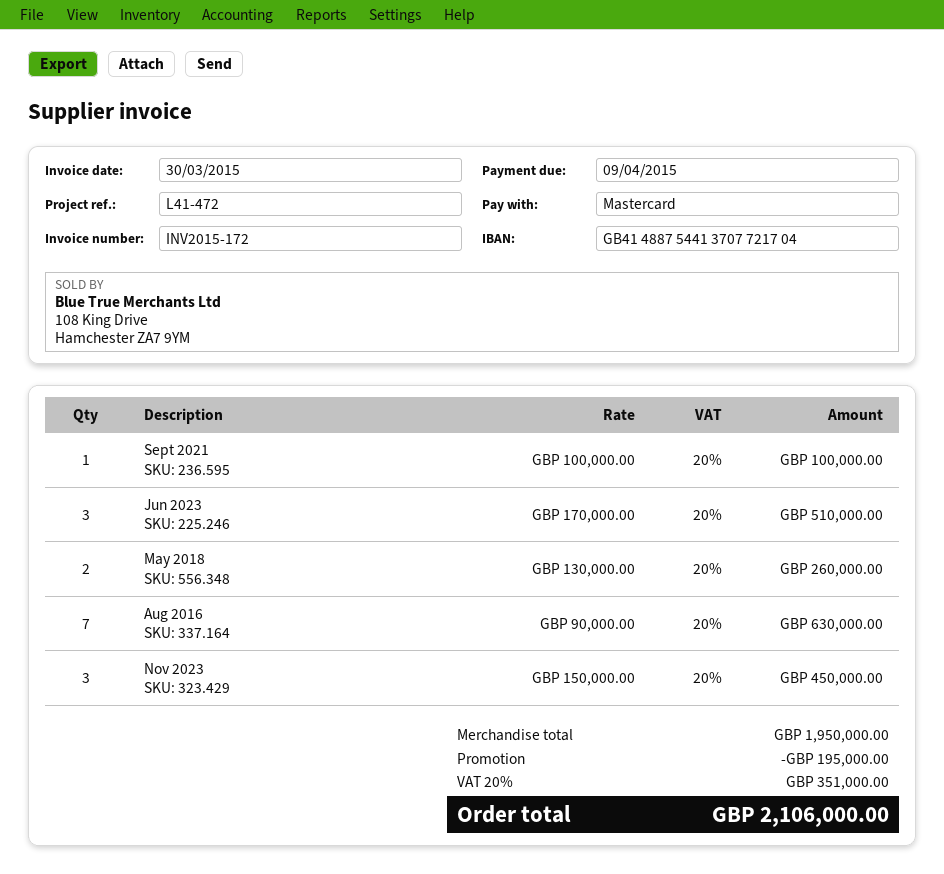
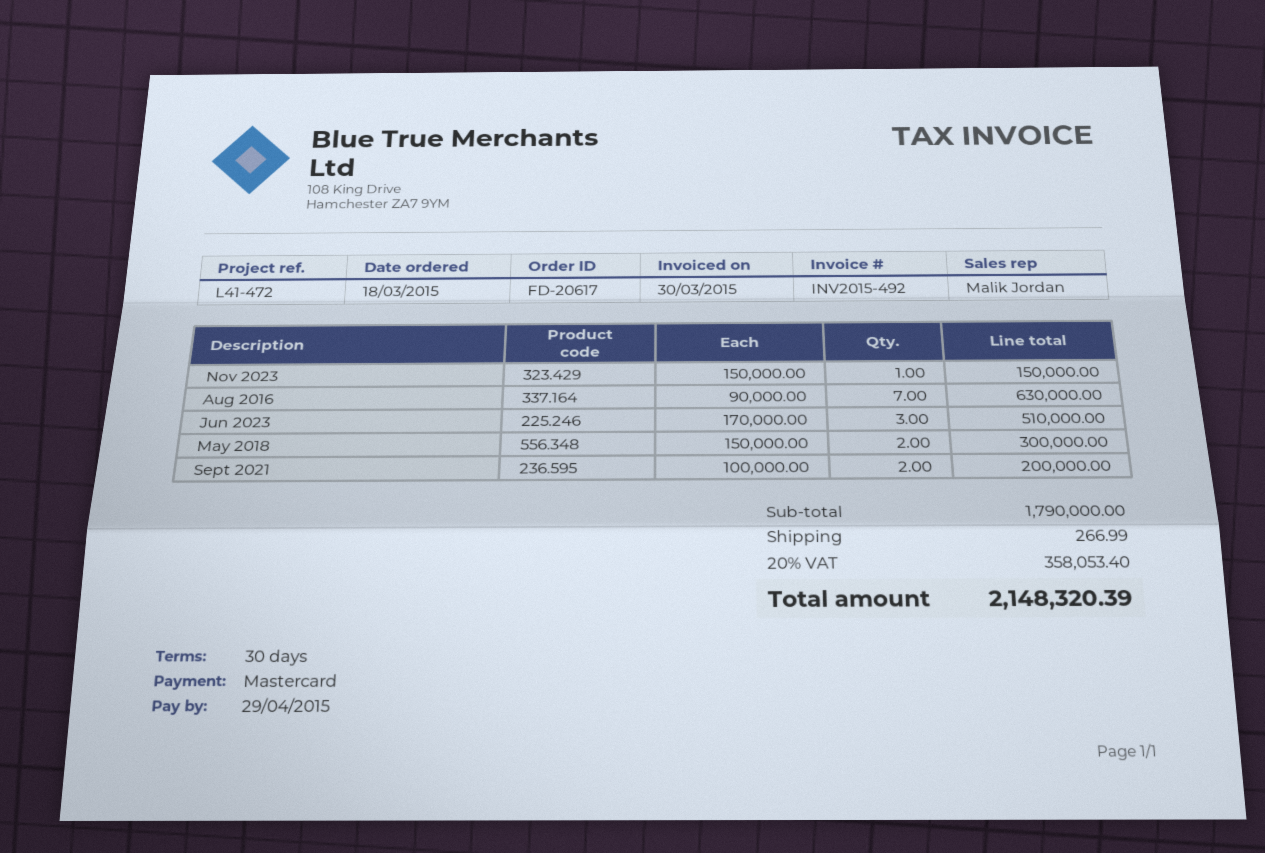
invoice number: INV2015-172 -> INV2015-492
due date: 2015-04-09 -> 2015-04-29
Sept 2021: 1 x 100000.00 = 100000.00 -> 2 x 100000.00 = 200000.00
May 2018: 2 x 130000.00 = 260000.00 -> 2 x 150000.00 = 300000.00
Nov 2023: 3 x 150000.00 = 450000.00 -> 1 x 150000.00 = 150000.00
subtotal: 1950000.00 -> 1790000.00
discount: 195000.00 -> none
shipping: none -> 266.99
tax: 20% = 351000.00 -> 20% = 358053.40
total: 2106000.00 -> 2148320.39

